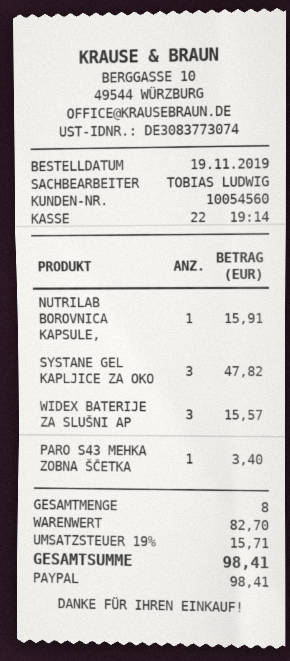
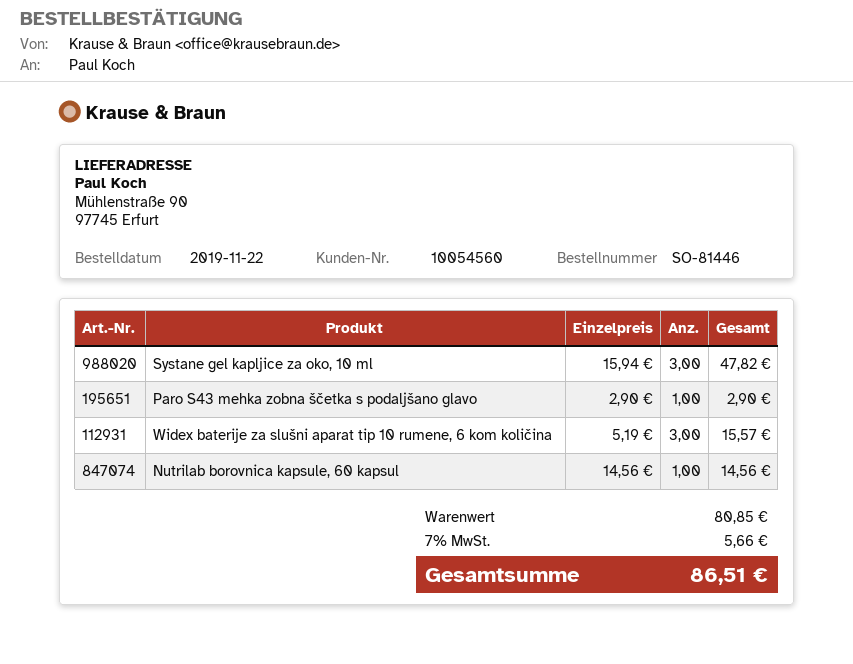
order date: 2019-11-19 -> 2019-11-22
NUTRILAB BOROVNICA KAPSULE,: 1 for 15.91 -> 1 for 14.56
PARO S43 MEHKA ZOBNA ŠČETKA: 1 for 3.40 -> 1 for 2.90
subtotal: 82.70 -> 80.85
tax: 19% = 15.71 -> 7% = 5.66
total: 98.41 -> 86.51

